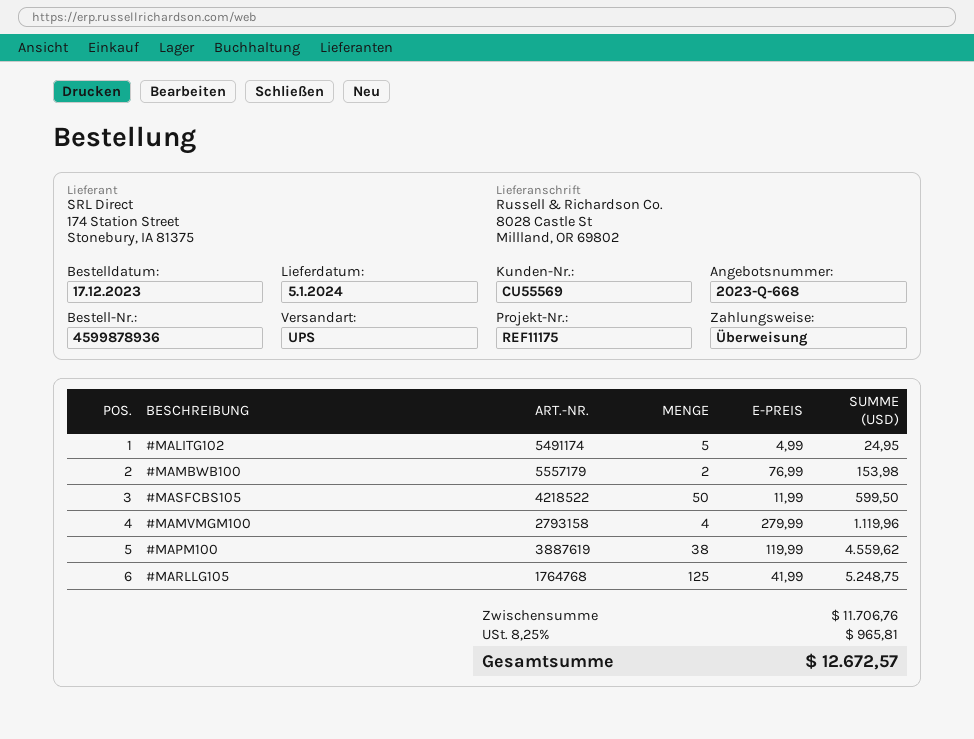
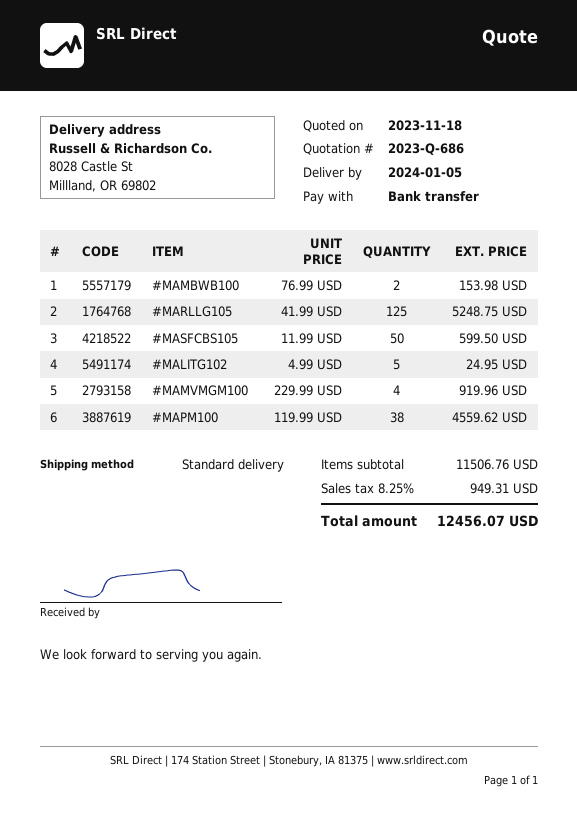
quote number: 2023-Q-668 -> 2023-Q-686
shipping method: UPS -> standard
#MAMVMGM100: 4 x 279.99 = 1119.96 -> 4 x 229.99 = 919.96
subtotal: 11706.76 -> 11506.76
tax: 8.25% = 965.81 -> 8.25% = 949.31
total: 12672.57 -> 12456.07

